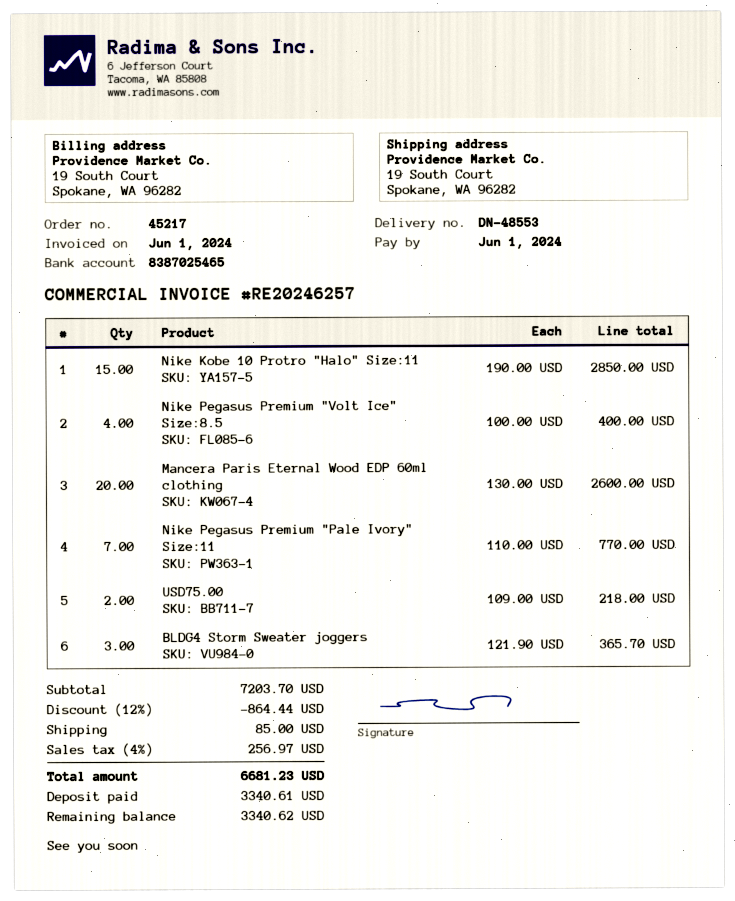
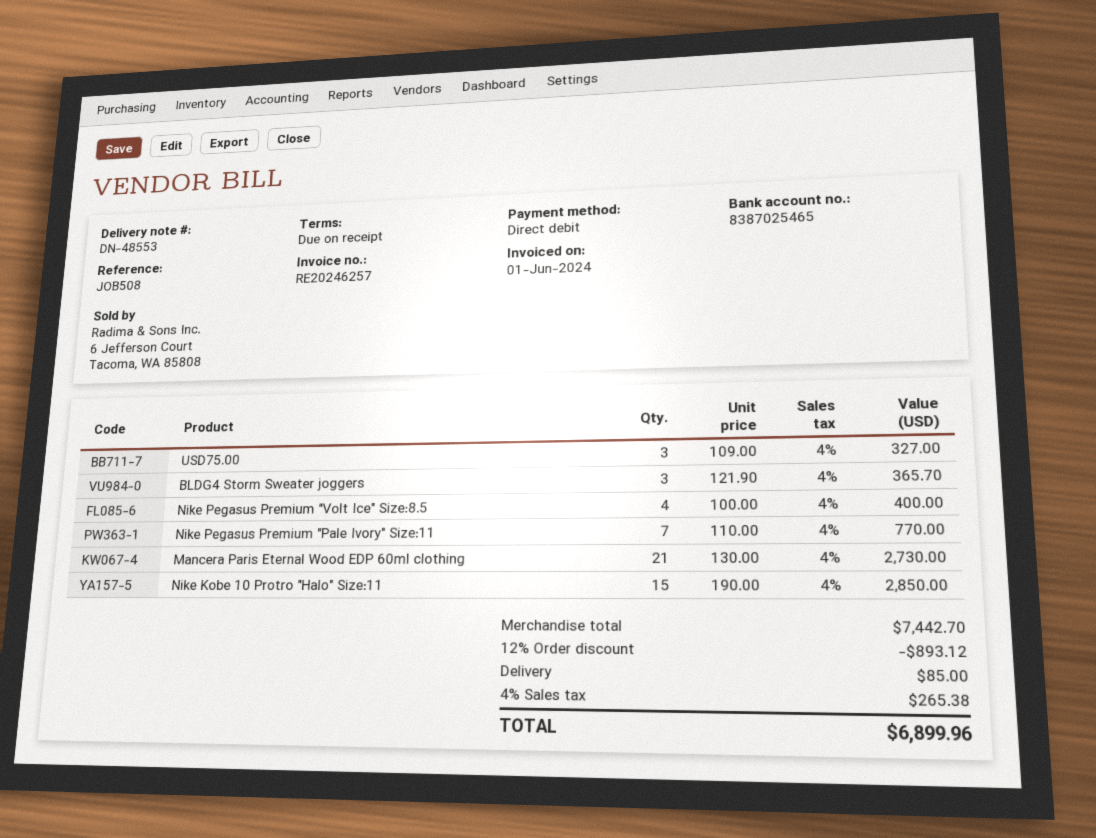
Mancera Paris Eternal Wood EDP 60ml clothing: 20 x 130.00 = 2600.00 -> 21 x 130.00 = 2730.00
USD75.00: 2 x 109.00 = 218.00 -> 3 x 109.00 = 327.00
subtotal: 7203.70 -> 7442.70
discount: 12% = 864.44 -> 12% = 893.12
tax: 4% = 256.97 -> 4% = 265.38
total: 6681.23 -> 6899.96

